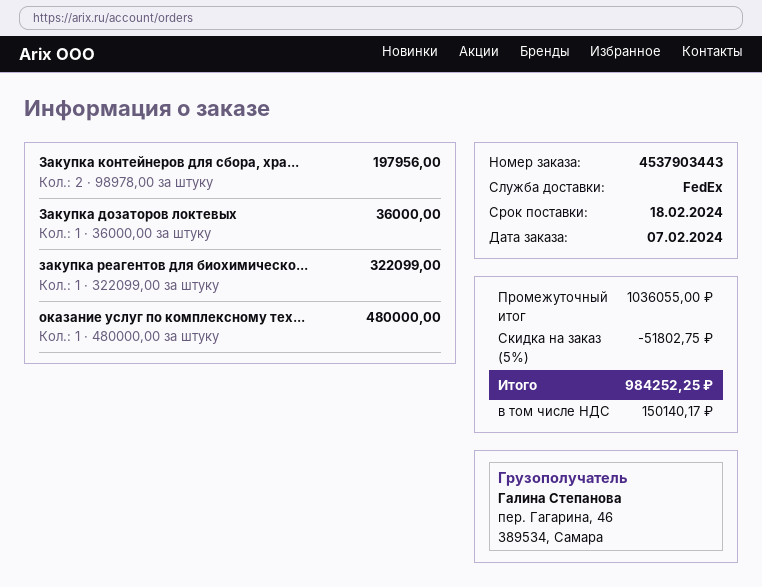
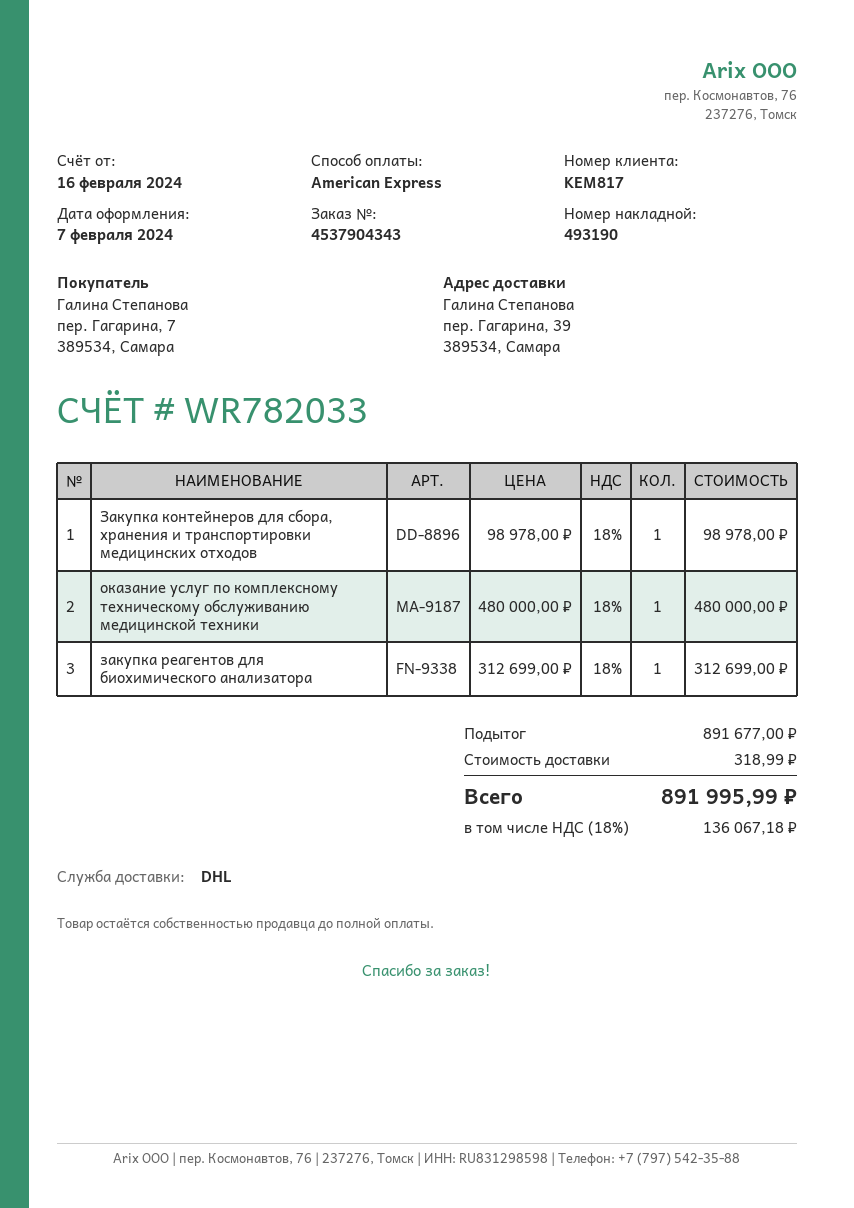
order number: 4537903443 -> 4537904343
shipping method: FedEx -> DHL
ship to: пер. Гагарина, 46, 389534, Самара -> пер. Гагарина, 39, 389534, Самара
Закупка контейнеров для сбора, хра...: 2 x 98978.00 = 197956.00 -> 1 x 98978.00 = 98978.00
Закупка дозаторов локтевых: 1 x 36000.00 = 36000.00 -> none
закупка реагентов для биохимическо...: 1 x 322099.00 = 322099.00 -> 1 x 312699.00 = 312699.00
subtotal: 1036055.00 -> 891677.00
discount: 5% = 51802.75 -> none
shipping: none -> 318.99
tax: 150140.17 -> 136067.18
total: 984252.25 -> 891995.99

